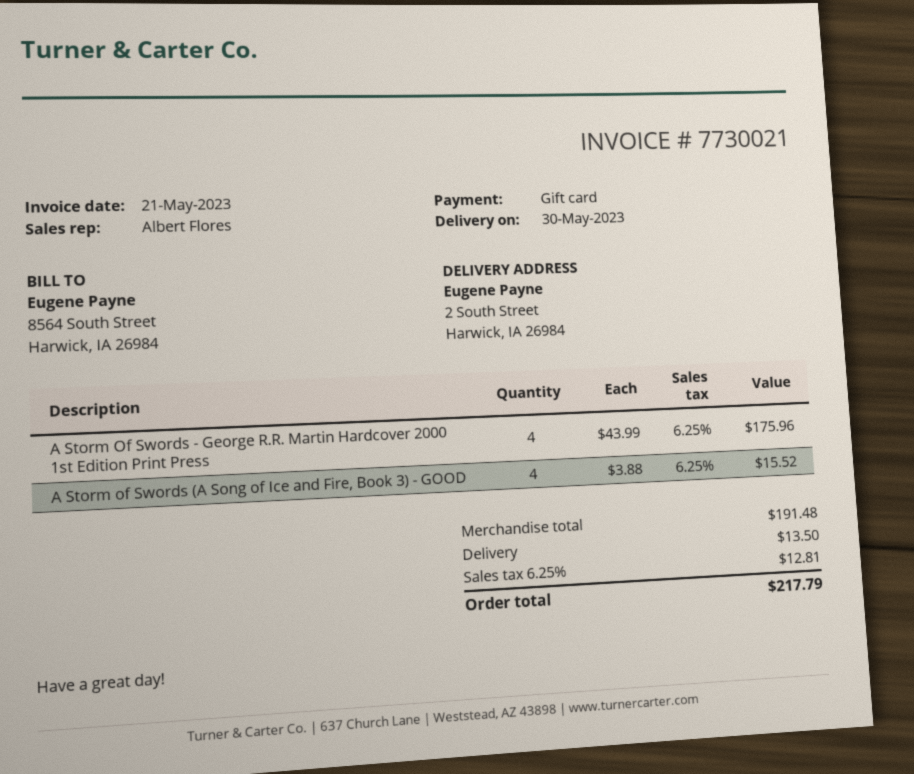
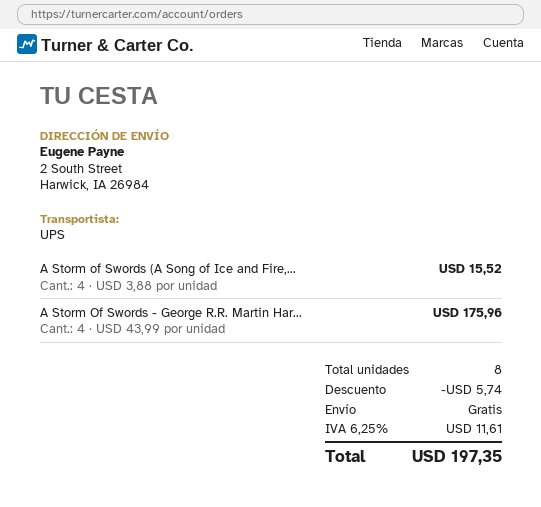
discount: none -> 5.74
shipping: 13.50 -> 0.00
tax: 6.25% = 12.81 -> 6.25% = 11.61
total: 217.79 -> 197.35

